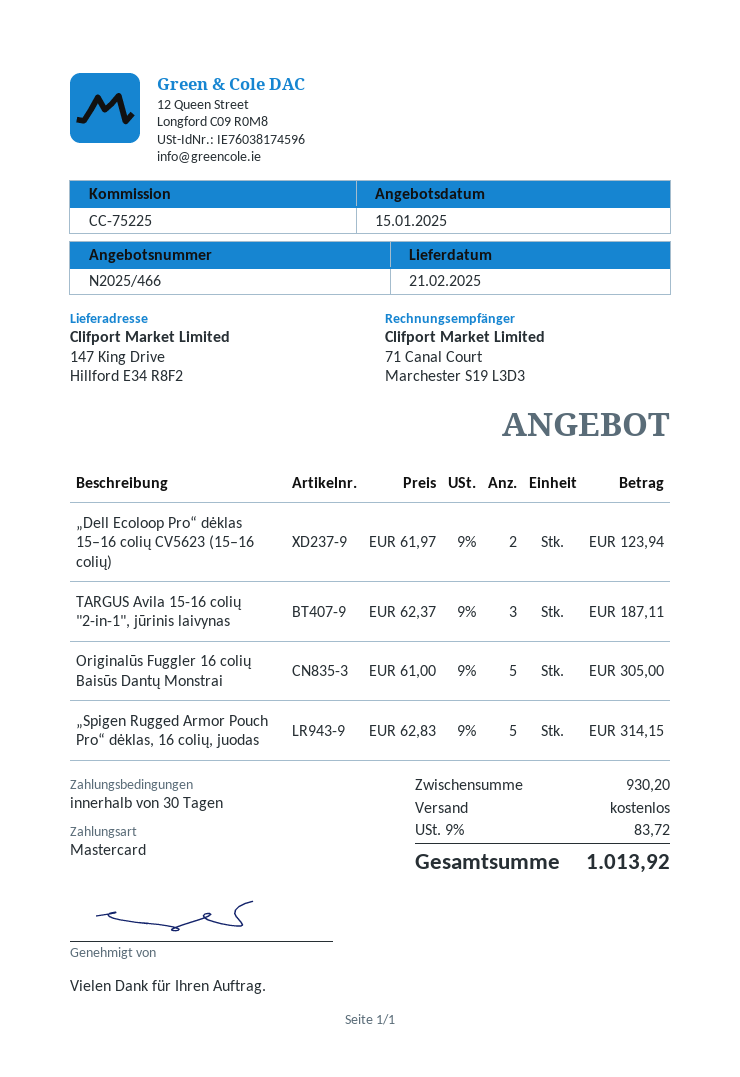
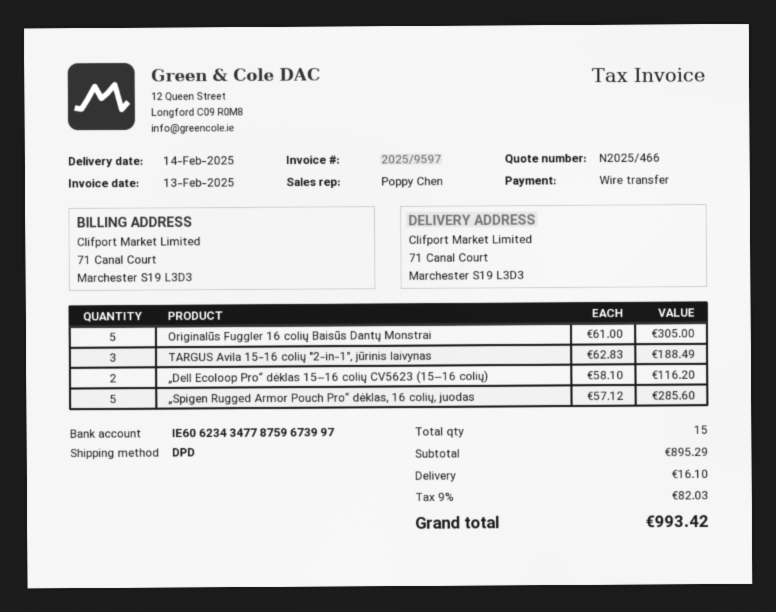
delivery date: 2025-02-21 -> 2025-02-14
payment method: Mastercard -> bank transfer
ship to: 147 King Drive, Hillford E34 R8F2 -> 71 Canal Court, Marchester S19 L3D3
„Dell Ecoloop Pro“ dėklas 15–16 colių CV5623 (15–16 colių): 2 x 61.97 = 123.94 -> 2 x 58.10 = 116.20
TARGUS Avila 15-16 colių "2-in-1", jūrinis laivynas: 3 x 62.37 = 187.11 -> 3 x 62.83 = 188.49
„Spigen Rugged Armor Pouch Pro“ dėklas, 16 colių, juodas: 5 x 62.83 = 314.15 -> 5 x 57.12 = 285.60
subtotal: 930.20 -> 895.29
shipping: 0.00 -> 16.10
tax: 9% = 83.72 -> 9% = 82.03
total: 1013.92 -> 993.42

